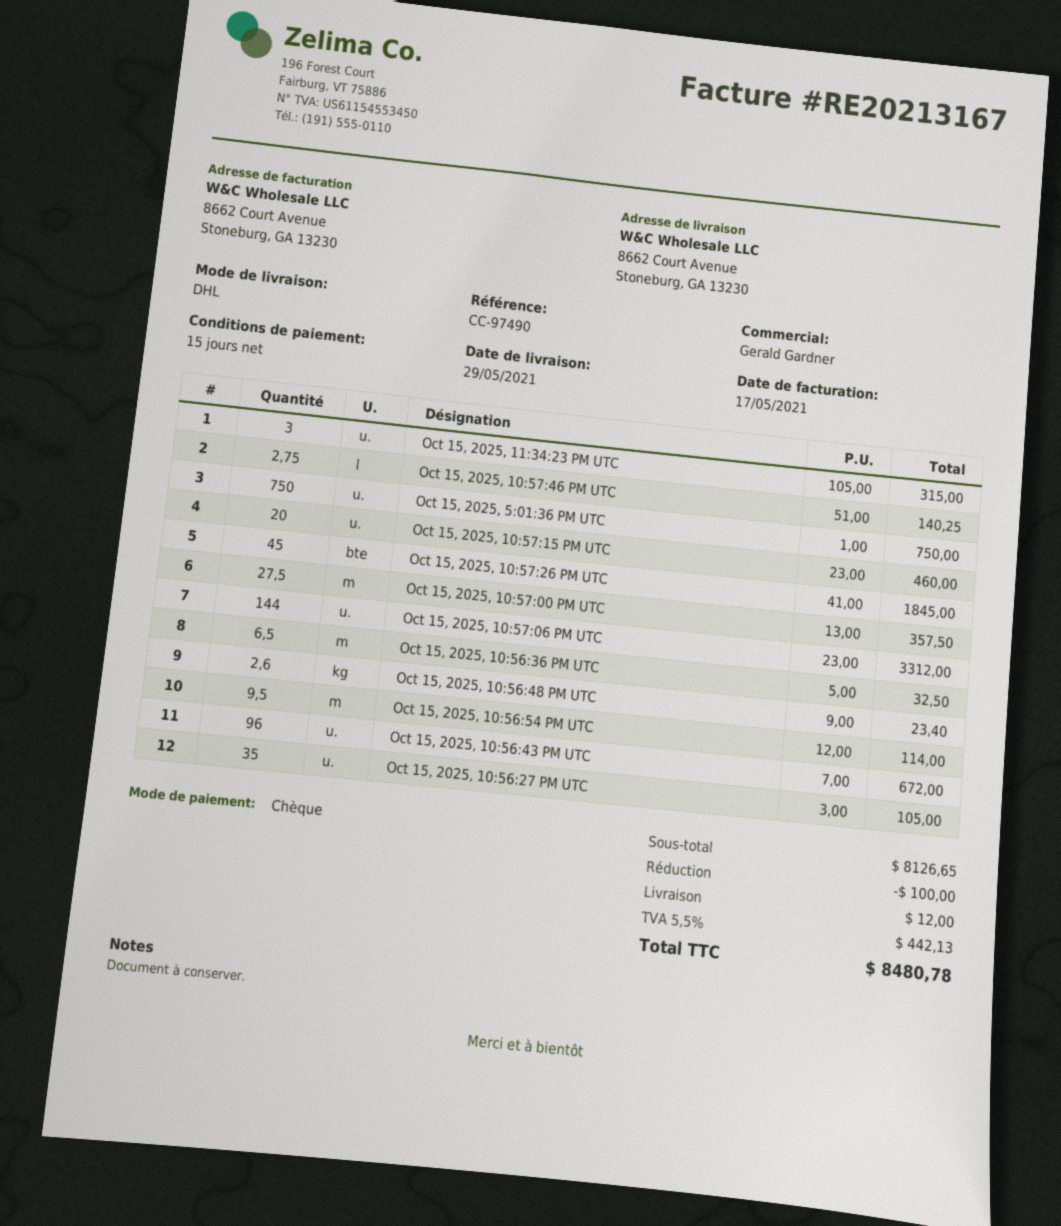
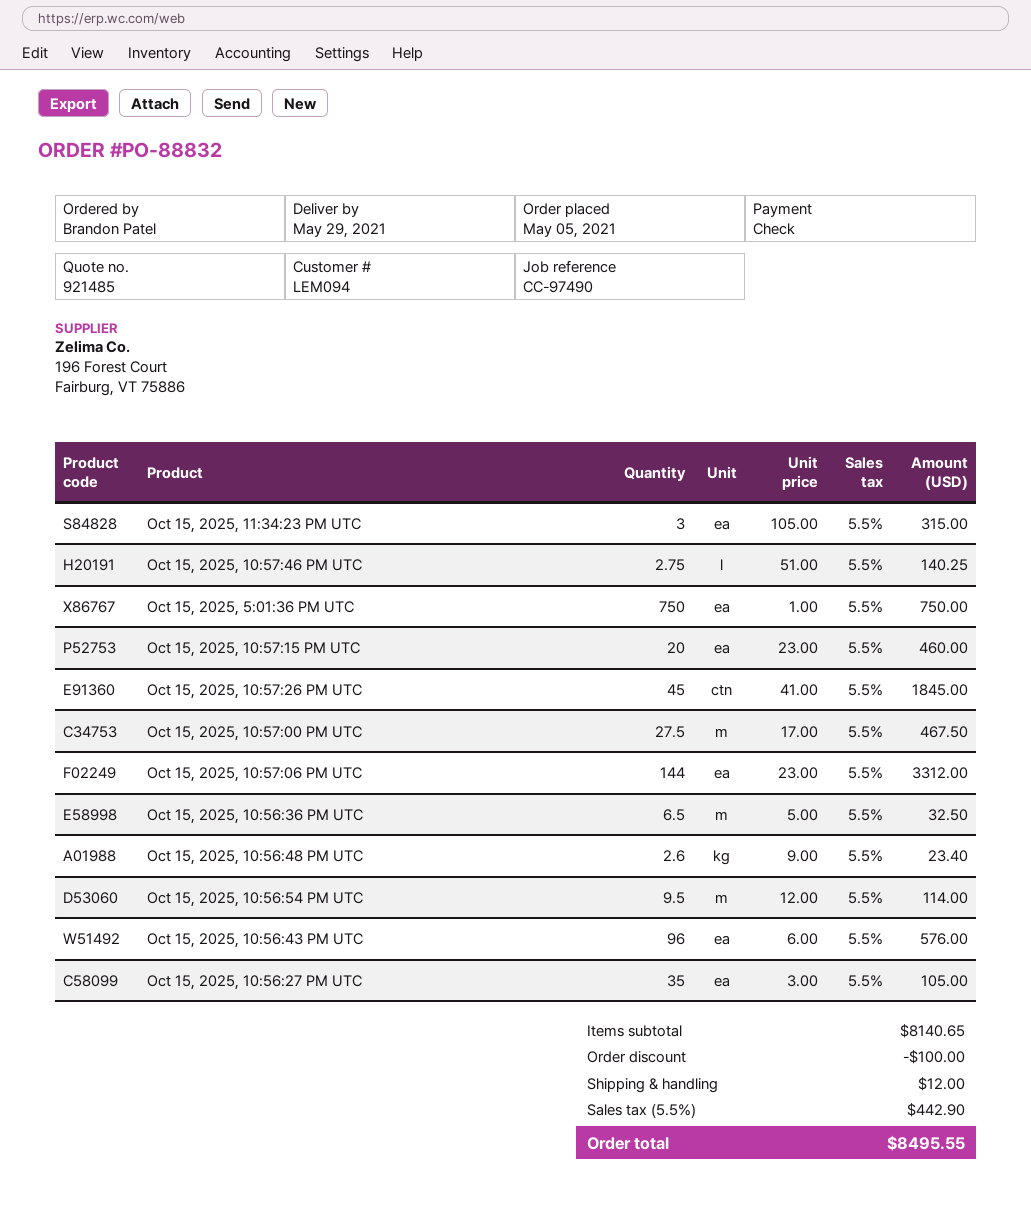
Oct 15, 2025, 10:57:00 PM UTC: 27.5 x 13.00 = 357.50 -> 27.5 x 17.00 = 467.50
Oct 15, 2025, 10:56:43 PM UTC: 96 x 7.00 = 672.00 -> 96 x 6.00 = 576.00
subtotal: 8126.65 -> 8140.65
tax: 5.5% = 442.13 -> 5.5% = 442.90
total: 8480.78 -> 8495.55

